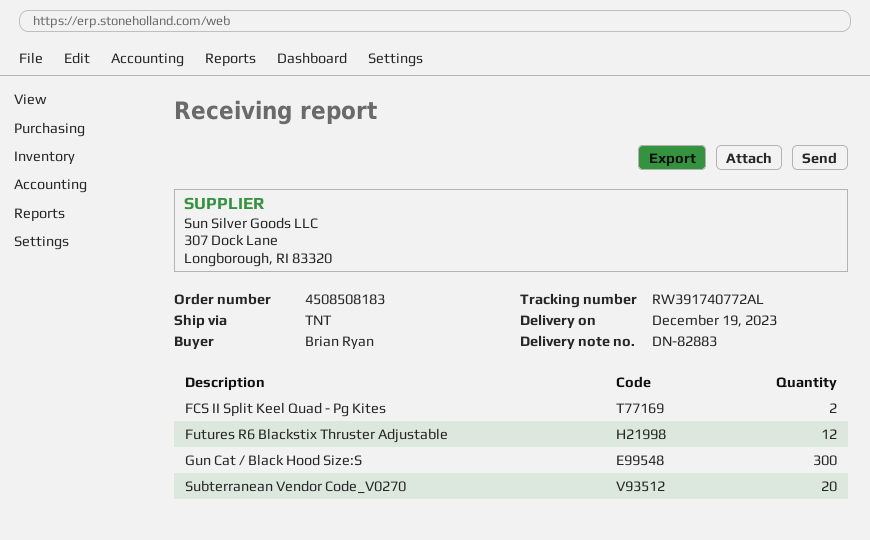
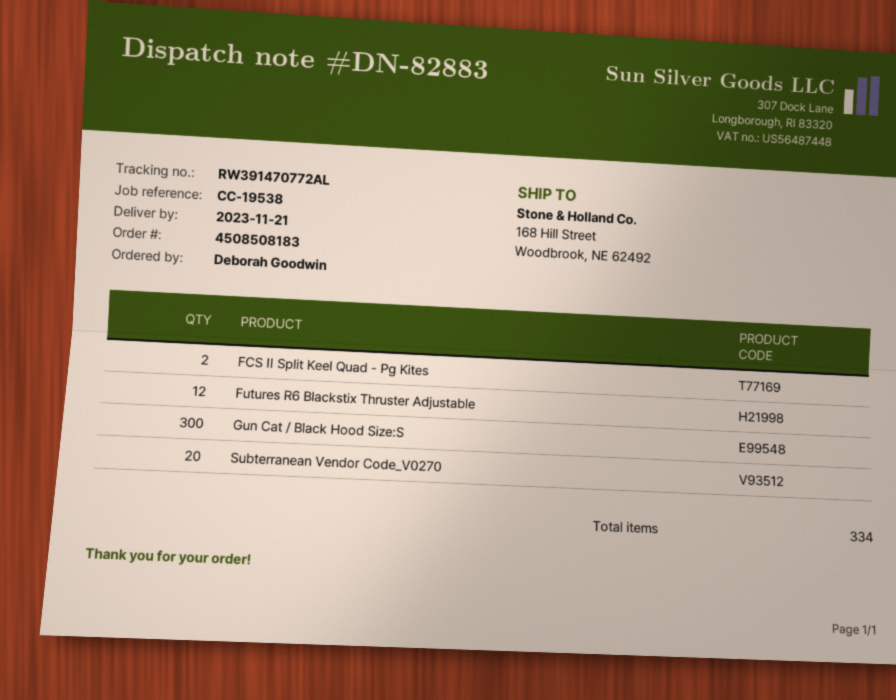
delivery date: 2023-12-19 -> 2023-11-21
ordered by: Brian Ryan -> Deborah Goodwin
tracking number: RW391740772AL -> RW391470772AL

